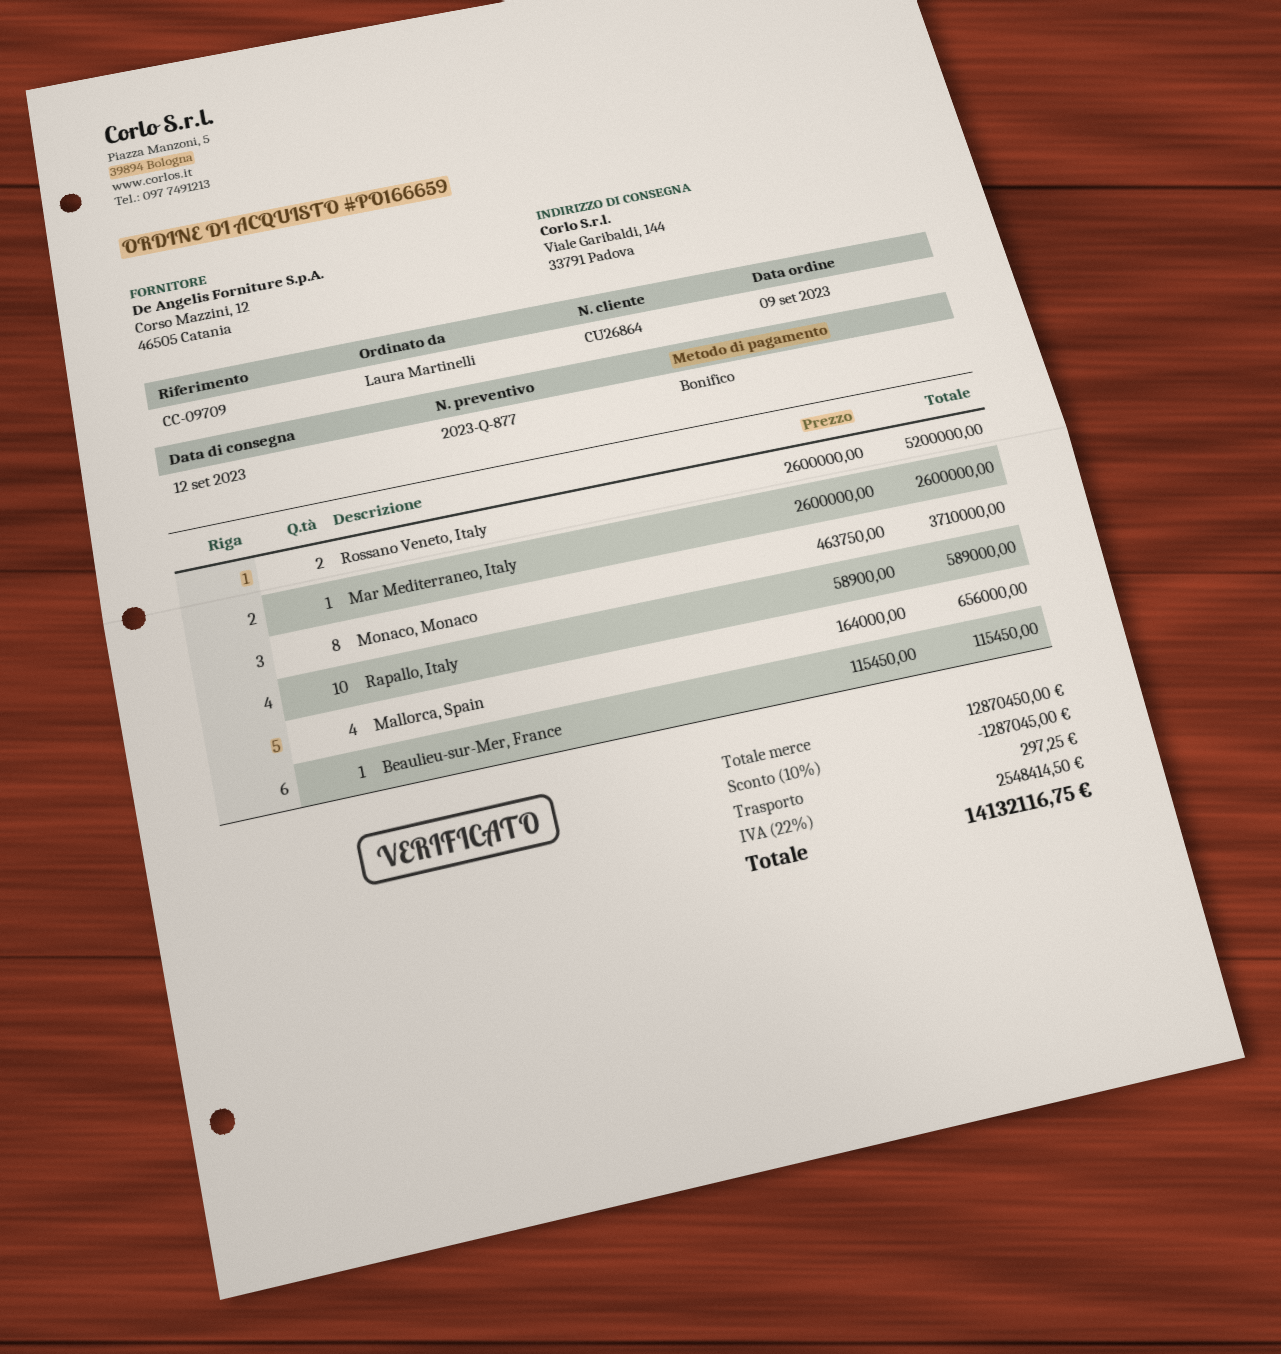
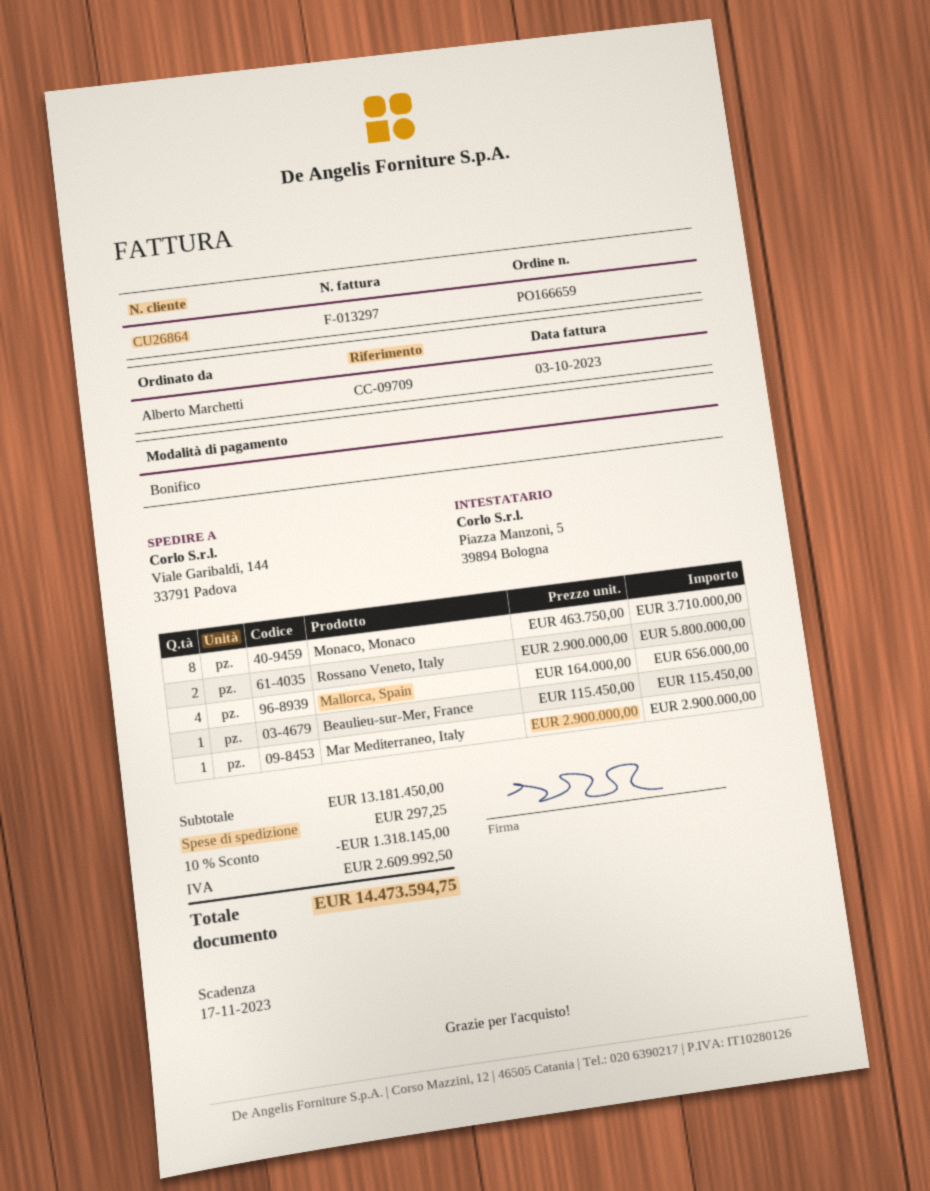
ordered by: Laura Martinelli -> Alberto Marchetti
Rossano Veneto, Italy: 2 x 2600000.00 = 5200000.00 -> 2 x 2900000.00 = 5800000.00
Mar Mediterraneo, Italy: 1 x 2600000.00 = 2600000.00 -> 1 x 2900000.00 = 2900000.00
Rapallo, Italy: 10 x 58900.00 = 589000.00 -> none
subtotal: 12870450.00 -> 13181450.00
discount: 10% = 1287045.00 -> 10% = 1318145.00
tax: 2548414.50 -> 2609992.50
total: 14132116.75 -> 14473594.75

